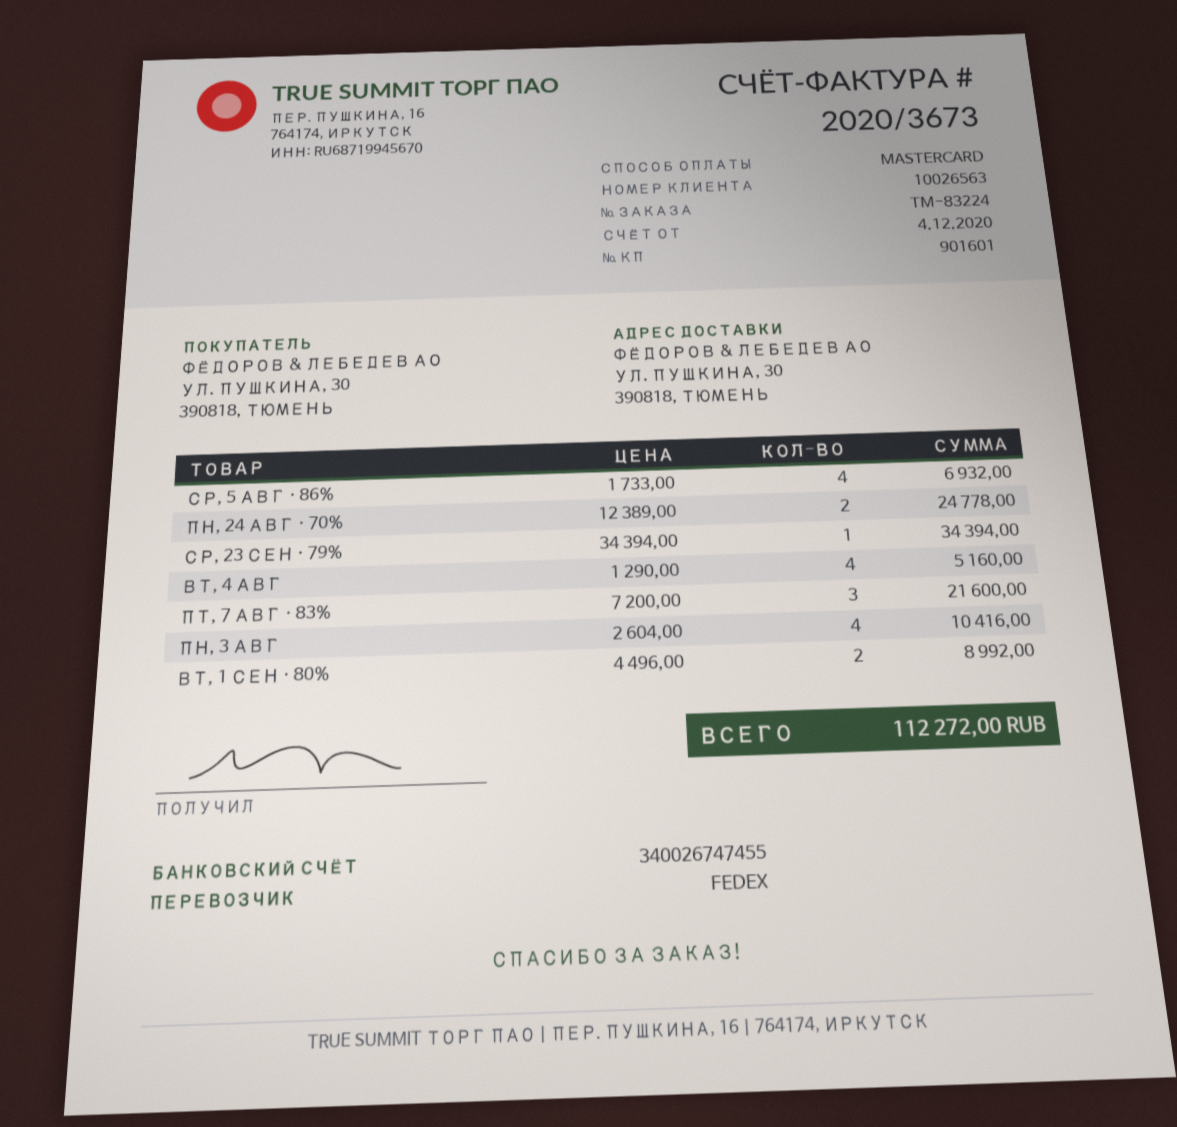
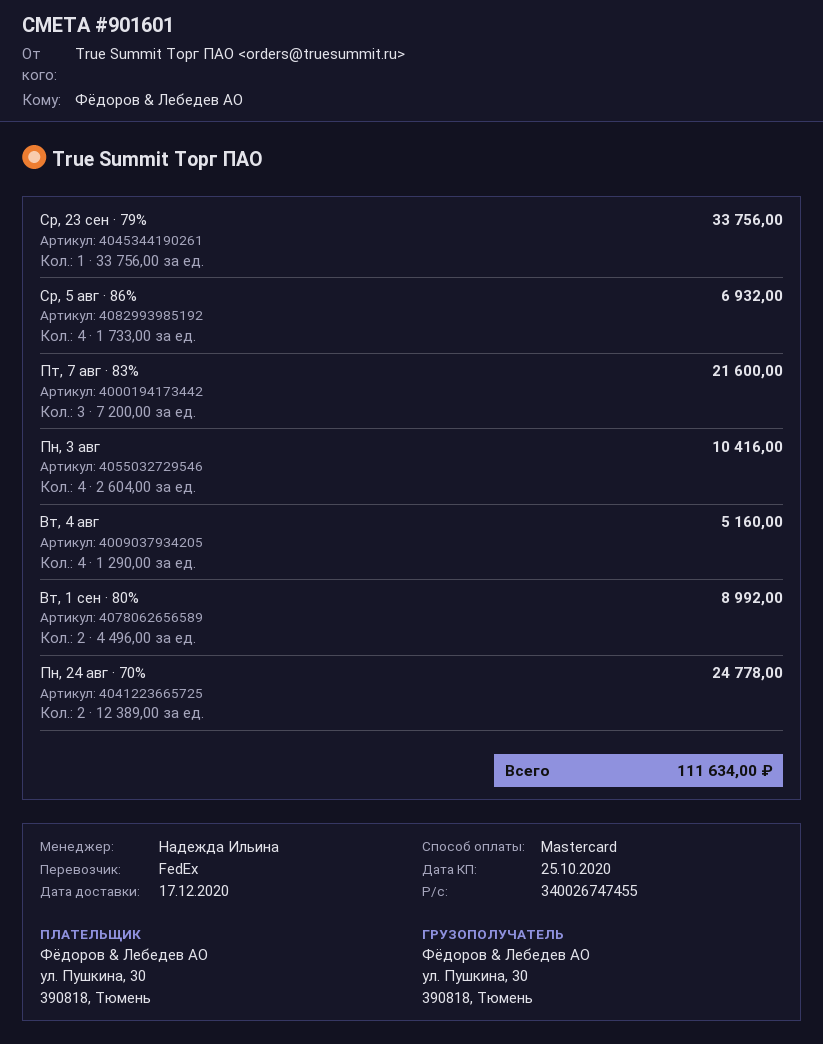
СР, 23 СЕН · 79%: 1 x 34394.00 = 34394.00 -> 1 x 33756.00 = 33756.00
total: 112272.00 -> 111634.00

